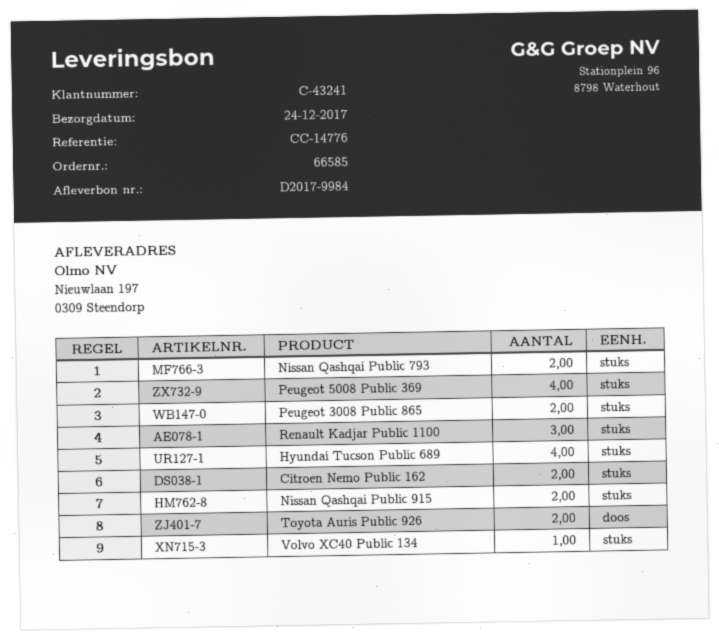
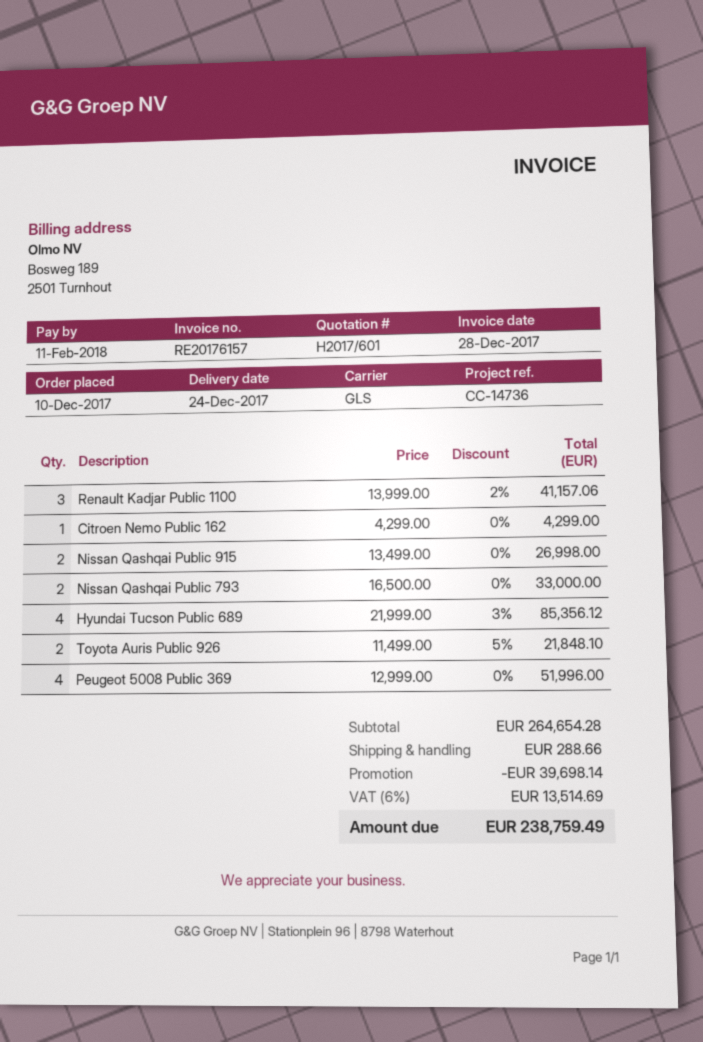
reference: CC-14776 -> CC-14736
Peugeot 3008 Public 865: 2 -> none
Citroen Nemo Public 162: 2 -> 1
Volvo XC40 Public 134: 1 -> none

